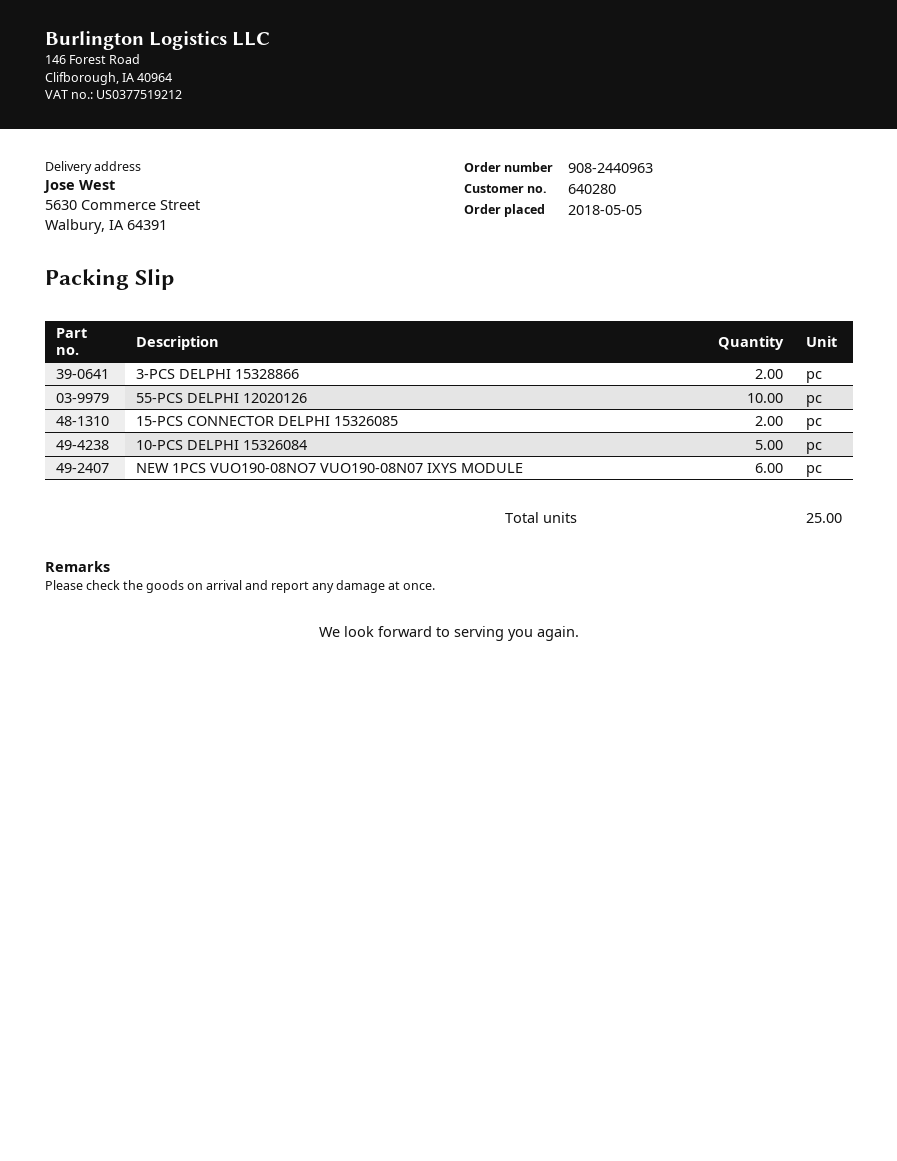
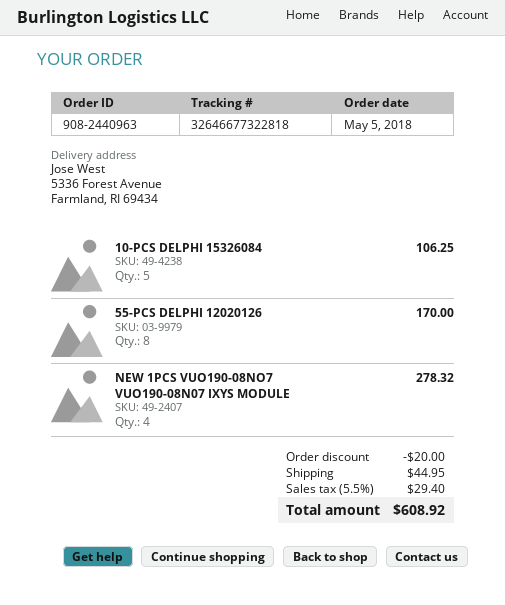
ship to: 5630 Commerce Street, Walbury, IA 64391 -> 5336 Forest Avenue, Farmland, RI 69434
3-PCS DELPHI 15328866: 2 -> none
55-PCS DELPHI 12020126: 10 -> 8
15-PCS CONNECTOR DELPHI 15326085: 2 -> none
NEW 1PCS VUO190-08NO7 VUO190-08N07 IXYS MODULE: 6 -> 4

